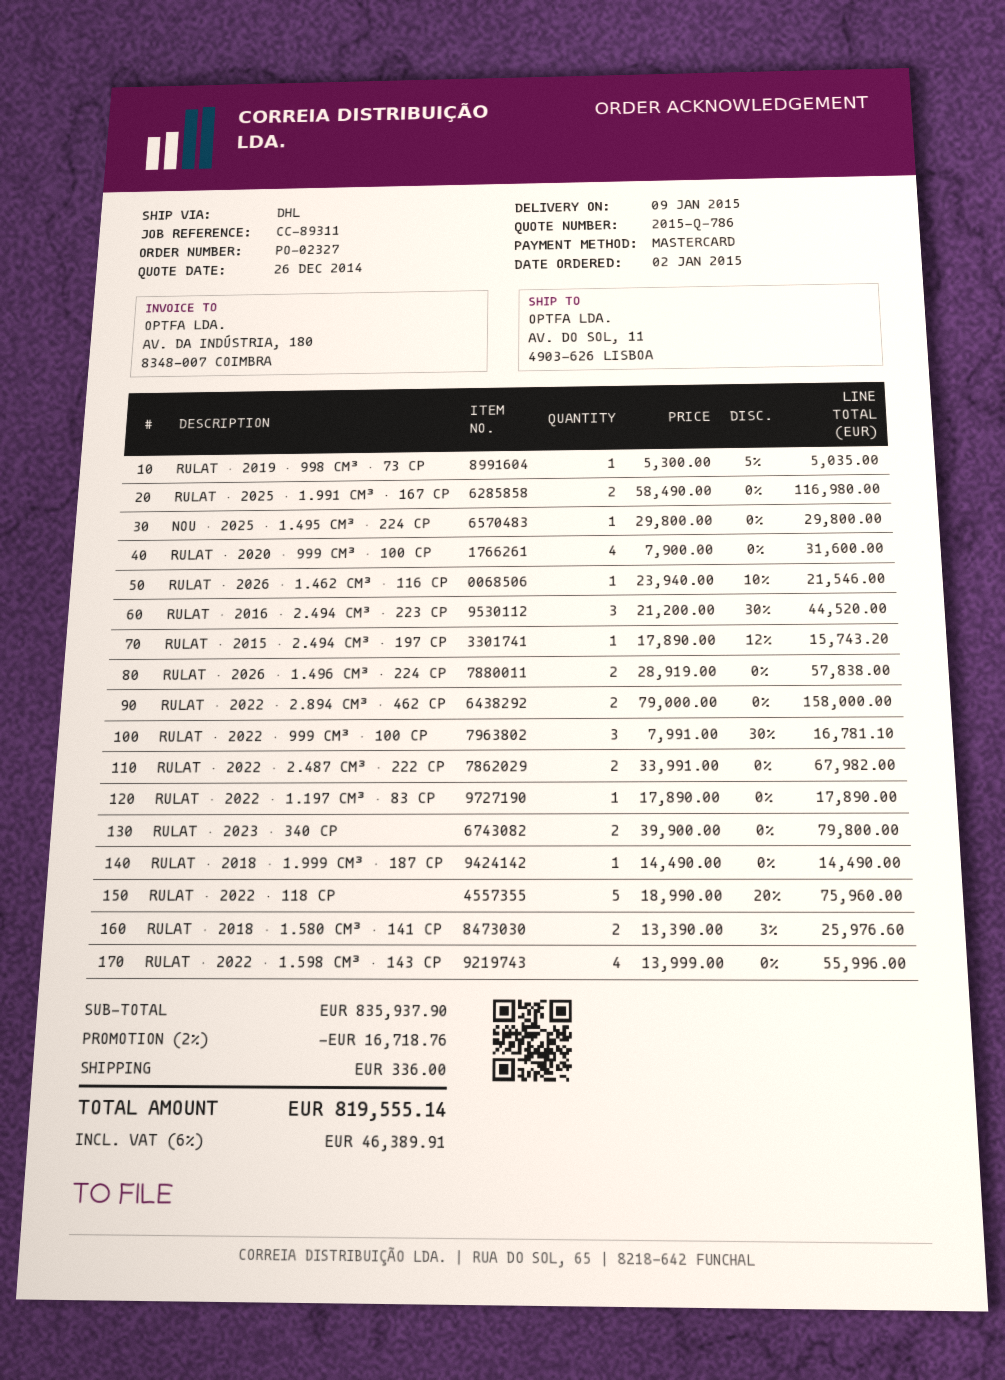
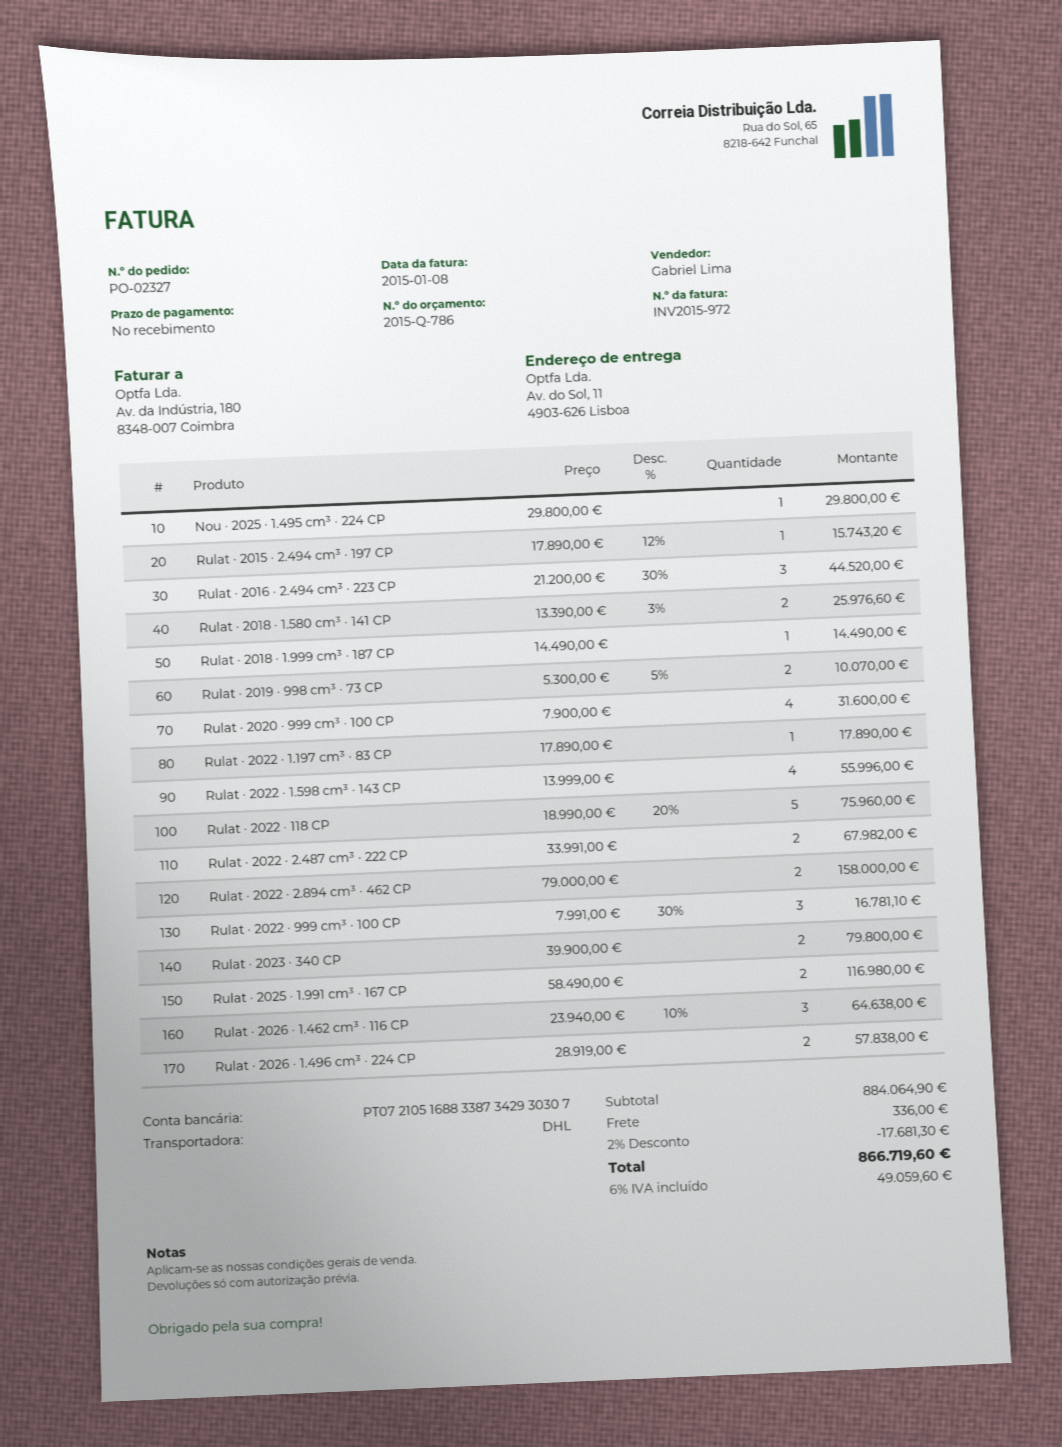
RULAT · 2019 · 998 CM³ · 73 CP: 1 x 5300.00 - 5% = 5035.00 -> 2 x 5300.00 - 5% = 10070.00
RULAT · 2026 · 1.462 CM³ · 116 CP: 1 x 23940.00 - 10% = 21546.00 -> 3 x 23940.00 - 10% = 64638.00
subtotal: 835937.90 -> 884064.90
discount: 2% = 16718.76 -> 2% = 17681.30
tax: 6% = 46389.91 -> 6% = 49059.60
total: 819555.14 -> 866719.60

